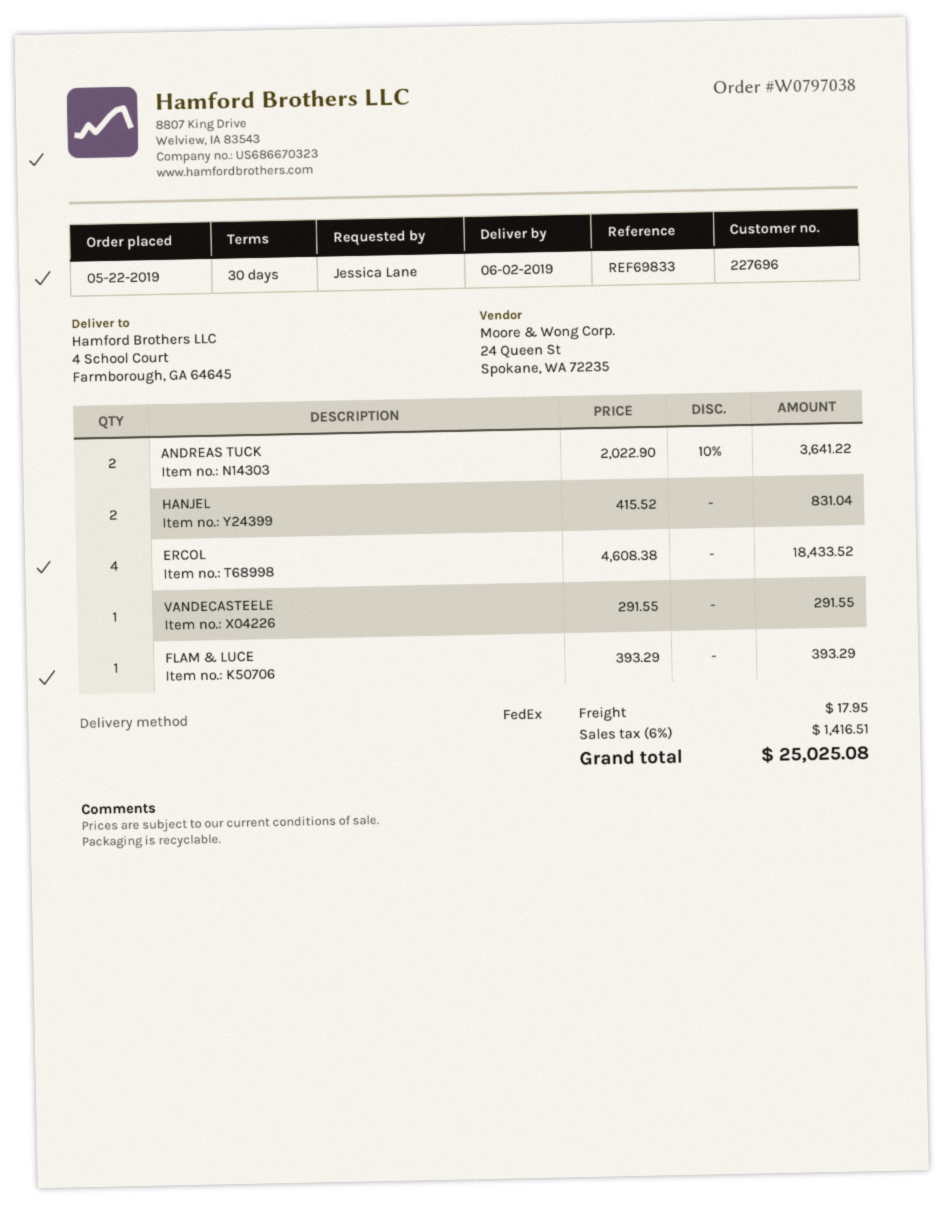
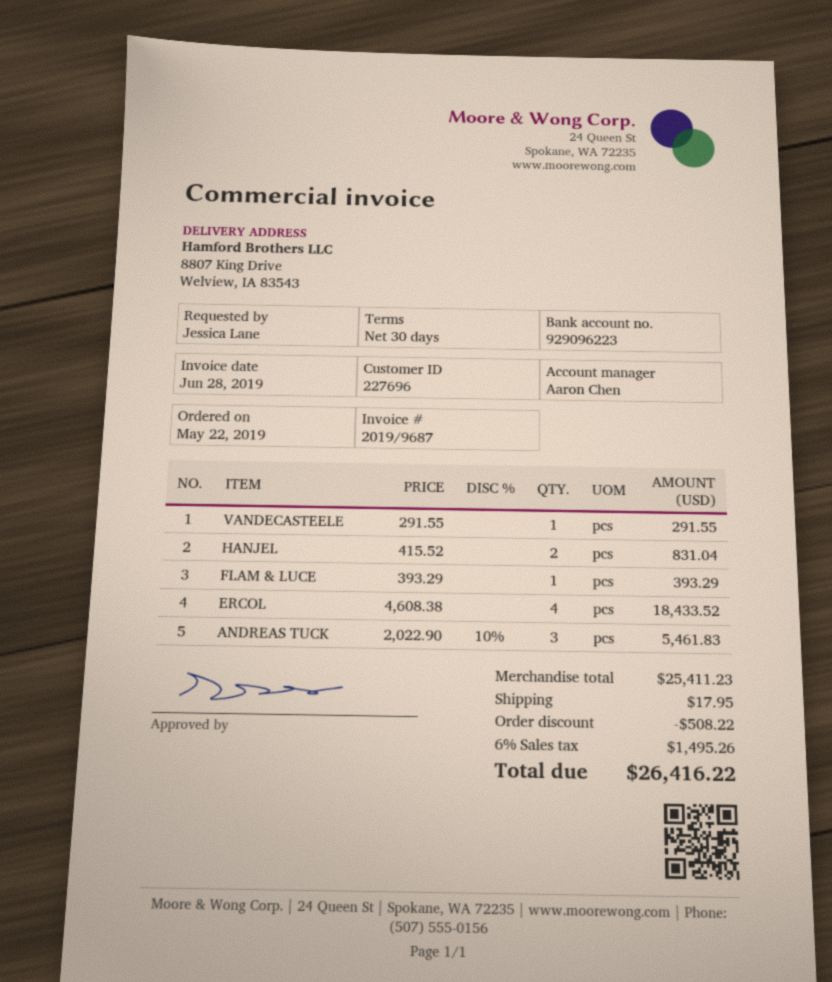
ship to: 4 School Court, Farmborough, GA 64645 -> 8807 King Drive, Welview, IA 83543
ANDREAS TUCK: 2 x 2022.90 - 10% = 3641.22 -> 3 x 2022.90 - 10% = 5461.83
discount: none -> 508.22
tax: 6% = 1416.51 -> 6% = 1495.26
total: 25025.08 -> 26416.22

